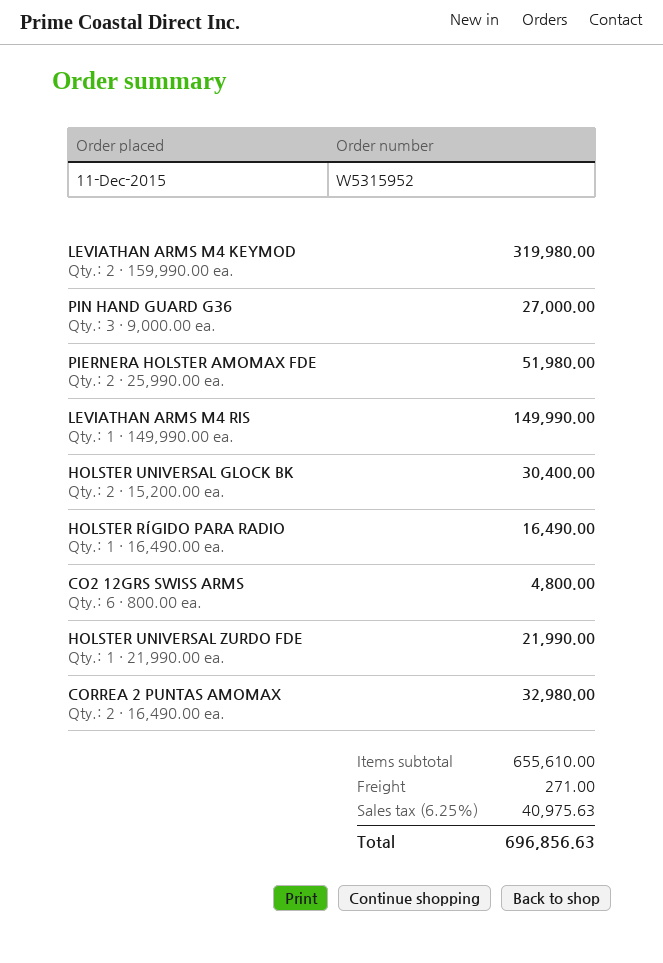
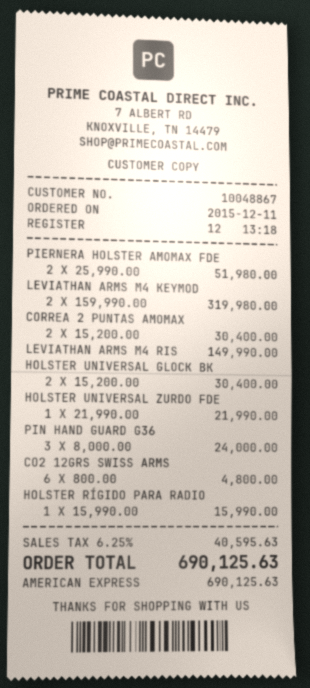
PIN HAND GUARD G36: 3 x 9000.00 = 27000.00 -> 3 x 8000.00 = 24000.00
HOLSTER RÍGIDO PARA RADIO: 1 x 16490.00 = 16490.00 -> 1 x 15990.00 = 15990.00
CORREA 2 PUNTAS AMOMAX: 2 x 16490.00 = 32980.00 -> 2 x 15200.00 = 30400.00
shipping: 271.00 -> none
tax: 6.25% = 40975.63 -> 6.25% = 40595.63
total: 696856.63 -> 690125.63

